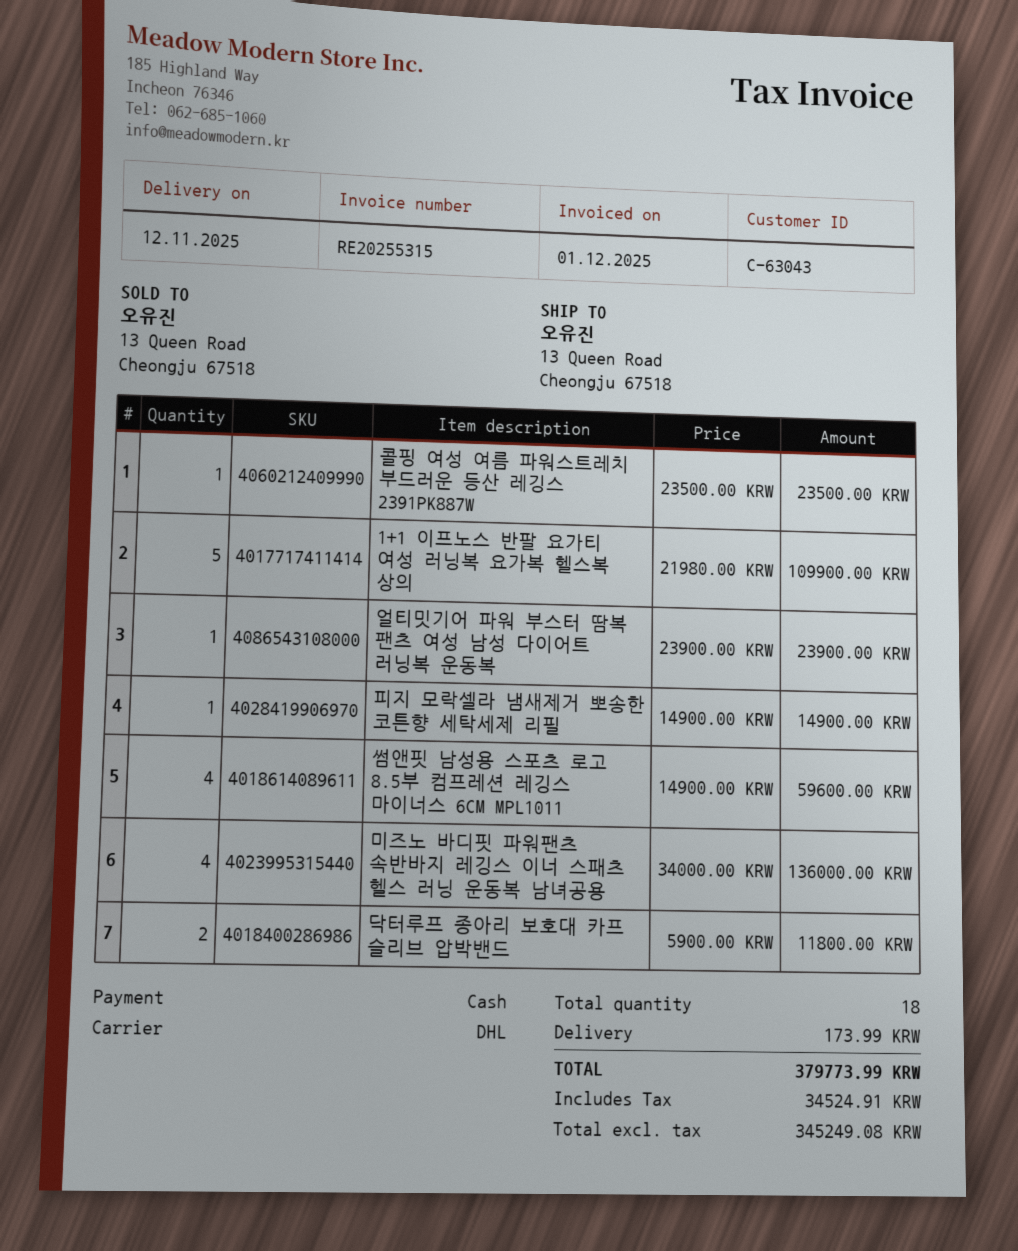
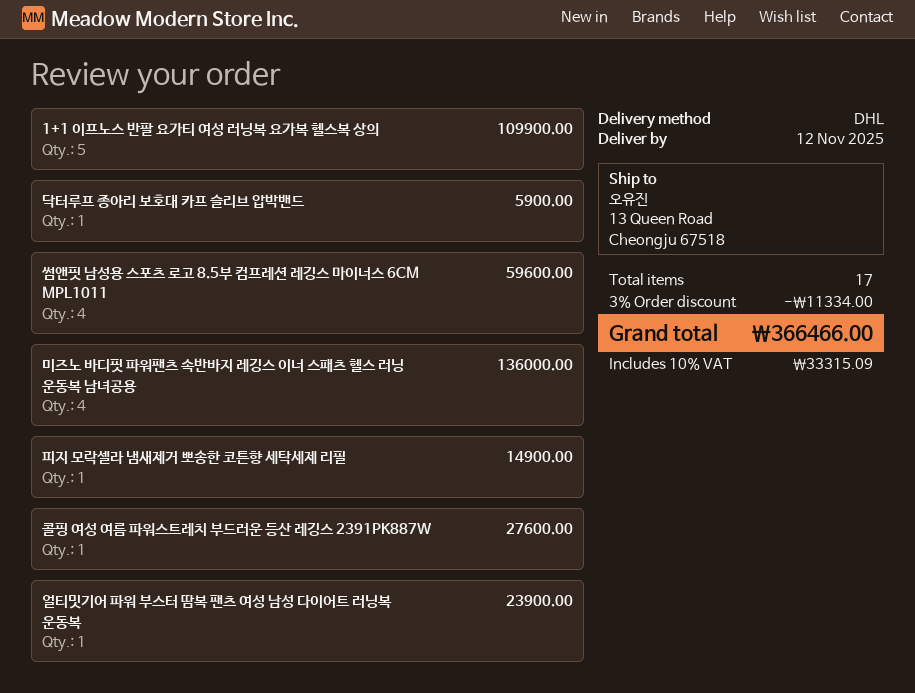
콜핑 여성 여름 파워스트레치 부드러운 등산 레깅스 2391PK887W: 1 for 23500.00 -> 1 for 27600.00
닥터루프 종아리 보호대 카프 슬리브 압박밴드: 2 for 11800.00 -> 1 for 5900.00
total quantity: 18 -> 17
discount: none -> 3% = 11334.00
shipping: 173.99 -> none
tax: 34524.91 -> 33315.09
total: 379773.99 -> 366466.00

